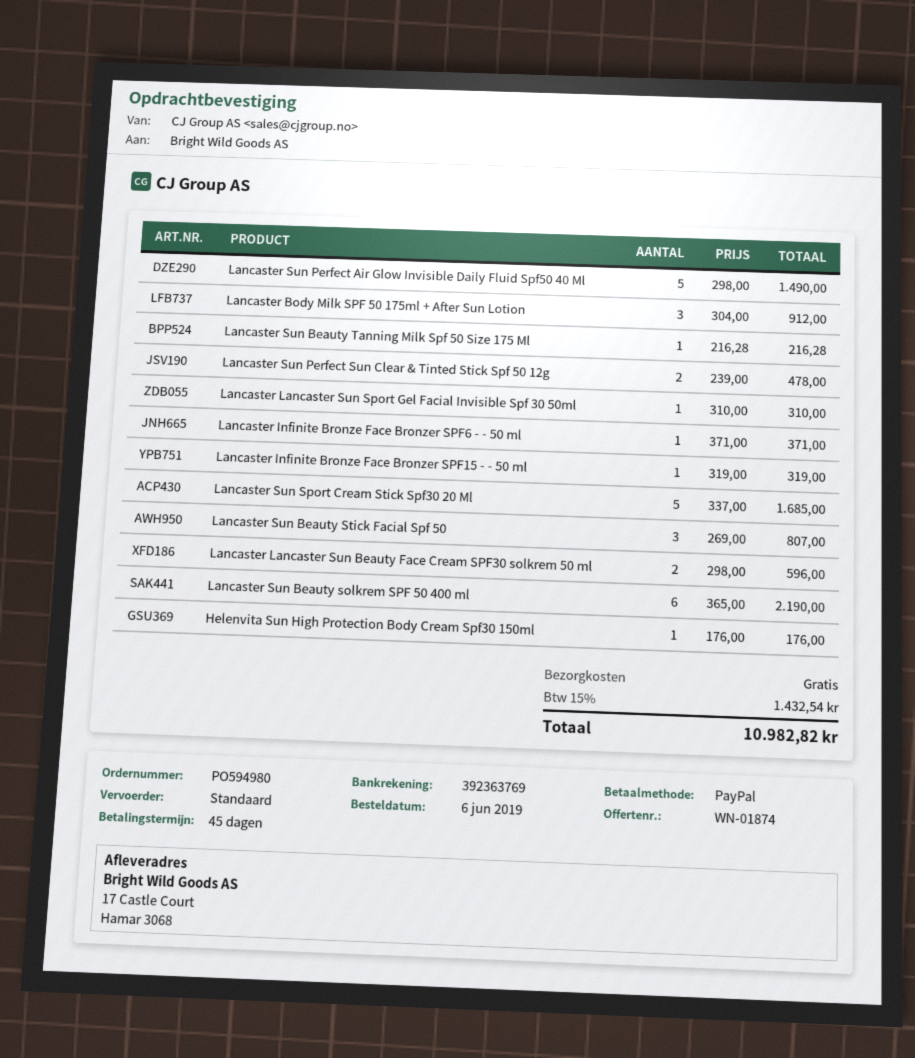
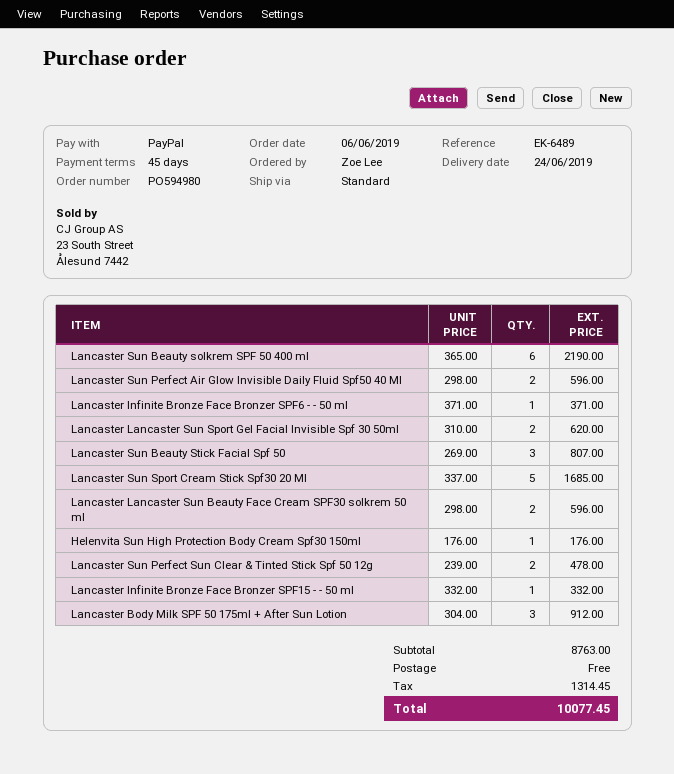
Lancaster Sun Perfect Air Glow Invisible Daily Fluid Spf50 40 Ml: 5 x 298.00 = 1490.00 -> 2 x 298.00 = 596.00
Lancaster Sun Beauty Tanning Milk Spf 50 Size 175 Ml: 1 x 216.28 = 216.28 -> none
Lancaster Lancaster Sun Sport Gel Facial Invisible Spf 30 50ml: 1 x 310.00 = 310.00 -> 2 x 310.00 = 620.00
Lancaster Infinite Bronze Face Bronzer SPF15 - - 50 ml: 1 x 319.00 = 319.00 -> 1 x 332.00 = 332.00
tax: 1432.54 -> 1314.45
total: 10982.82 -> 10077.45

